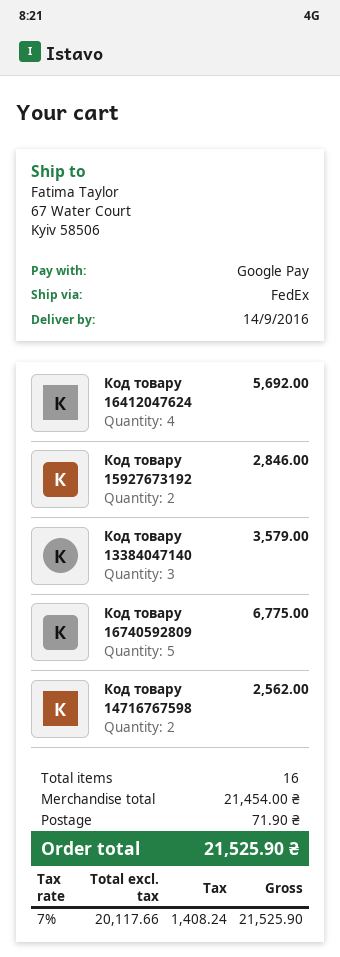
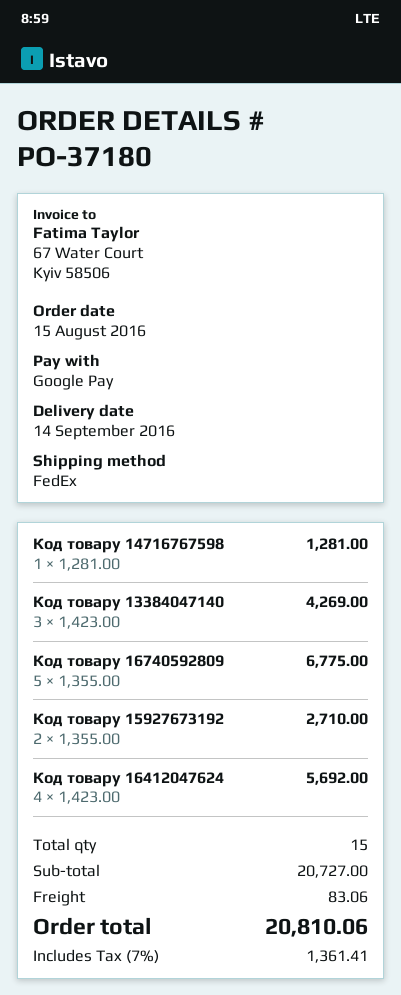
Код товару 15927673192: 2 for 2846.00 -> 2 for 2710.00
Код товару 13384047140: 3 for 3579.00 -> 3 for 4269.00
Код товару 14716767598: 2 for 2562.00 -> 1 for 1281.00
total quantity: 16 -> 15
subtotal: 21454.00 -> 20727.00
shipping: 71.90 -> 83.06
tax: 7% = 1408.24 -> 7% = 1361.41
total: 21525.90 -> 20810.06

